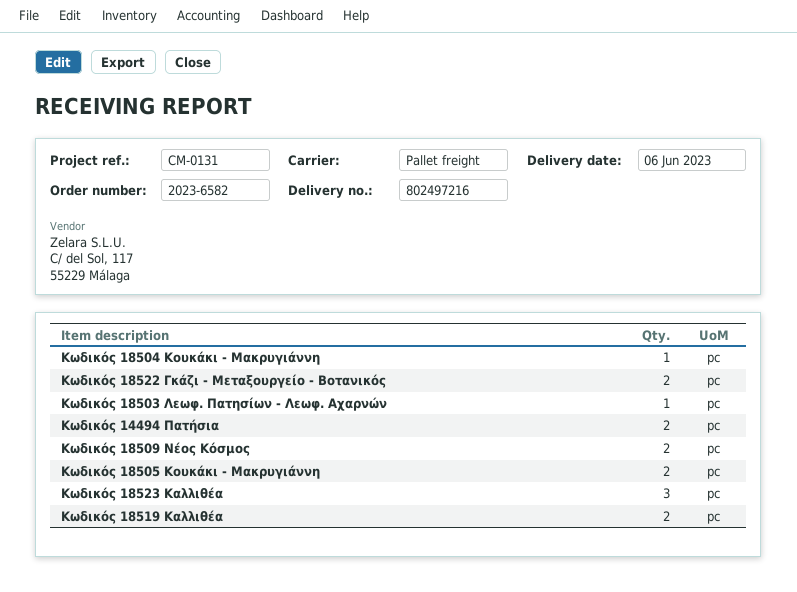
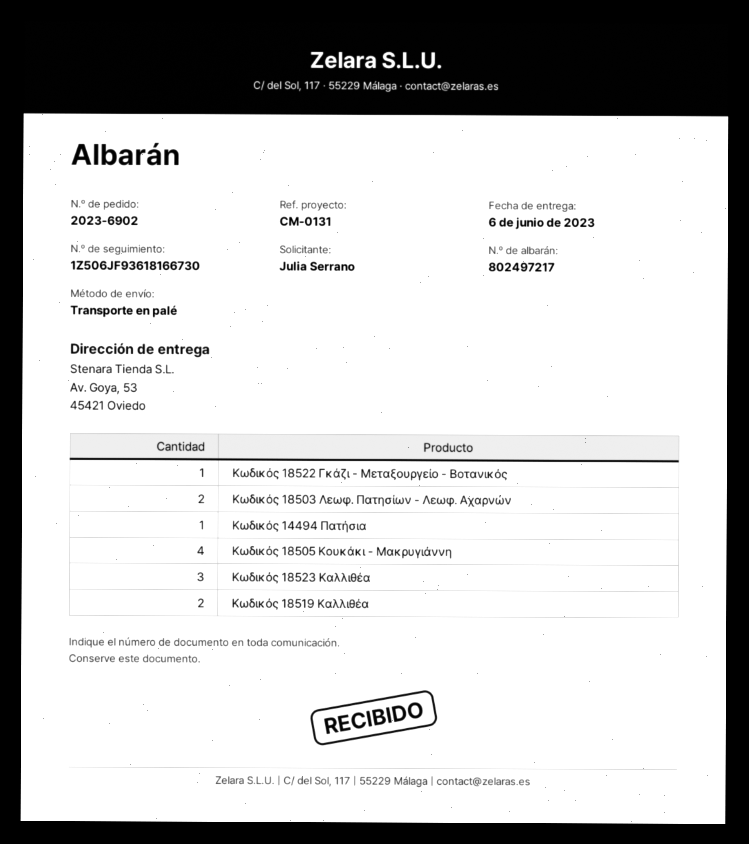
order number: 2023-6582 -> 2023-6902
delivery note number: 802497216 -> 802497217
Κωδικός 18504 Κουκάκι - Μακρυγιάννη: 1 -> none
Κωδικός 18522 Γκάζι - Μεταξουργείο - Βοτανικός: 2 -> 1
Κωδικός 18503 Λεωφ. Πατησίων - Λεωφ. Αχαρνών: 1 -> 2
Κωδικός 14494 Πατήσια: 2 -> 1
Κωδικός 18509 Νέος Κόσμος: 2 -> none
Κωδικός 18505 Κουκάκι - Μακρυγιάννη: 2 -> 4

